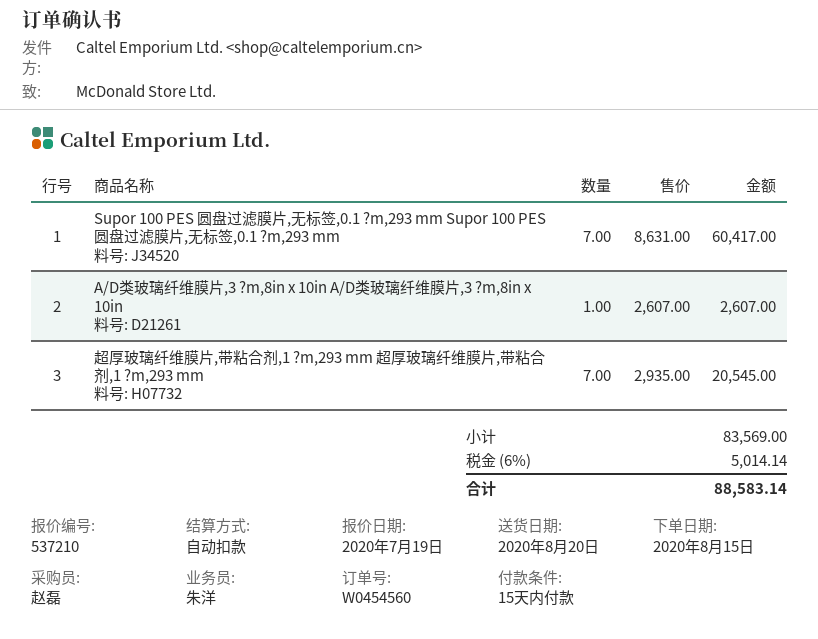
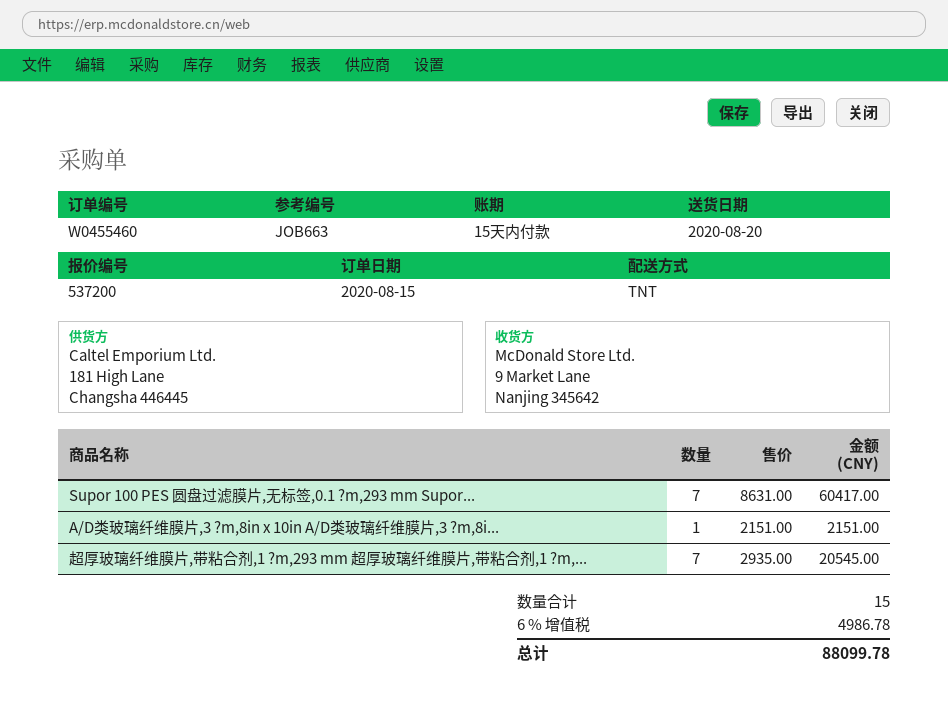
quote number: 537210 -> 537200
order number: W0454560 -> W0455460
A/D类玻璃纤维膜片,3 ?m,8in x 10in A/D类玻璃纤维膜片,3 ?m,8in x 10in: 1 x 2607.00 = 2607.00 -> 1 x 2151.00 = 2151.00
tax: 6% = 5014.14 -> 6% = 4986.78
total: 88583.14 -> 88099.78

